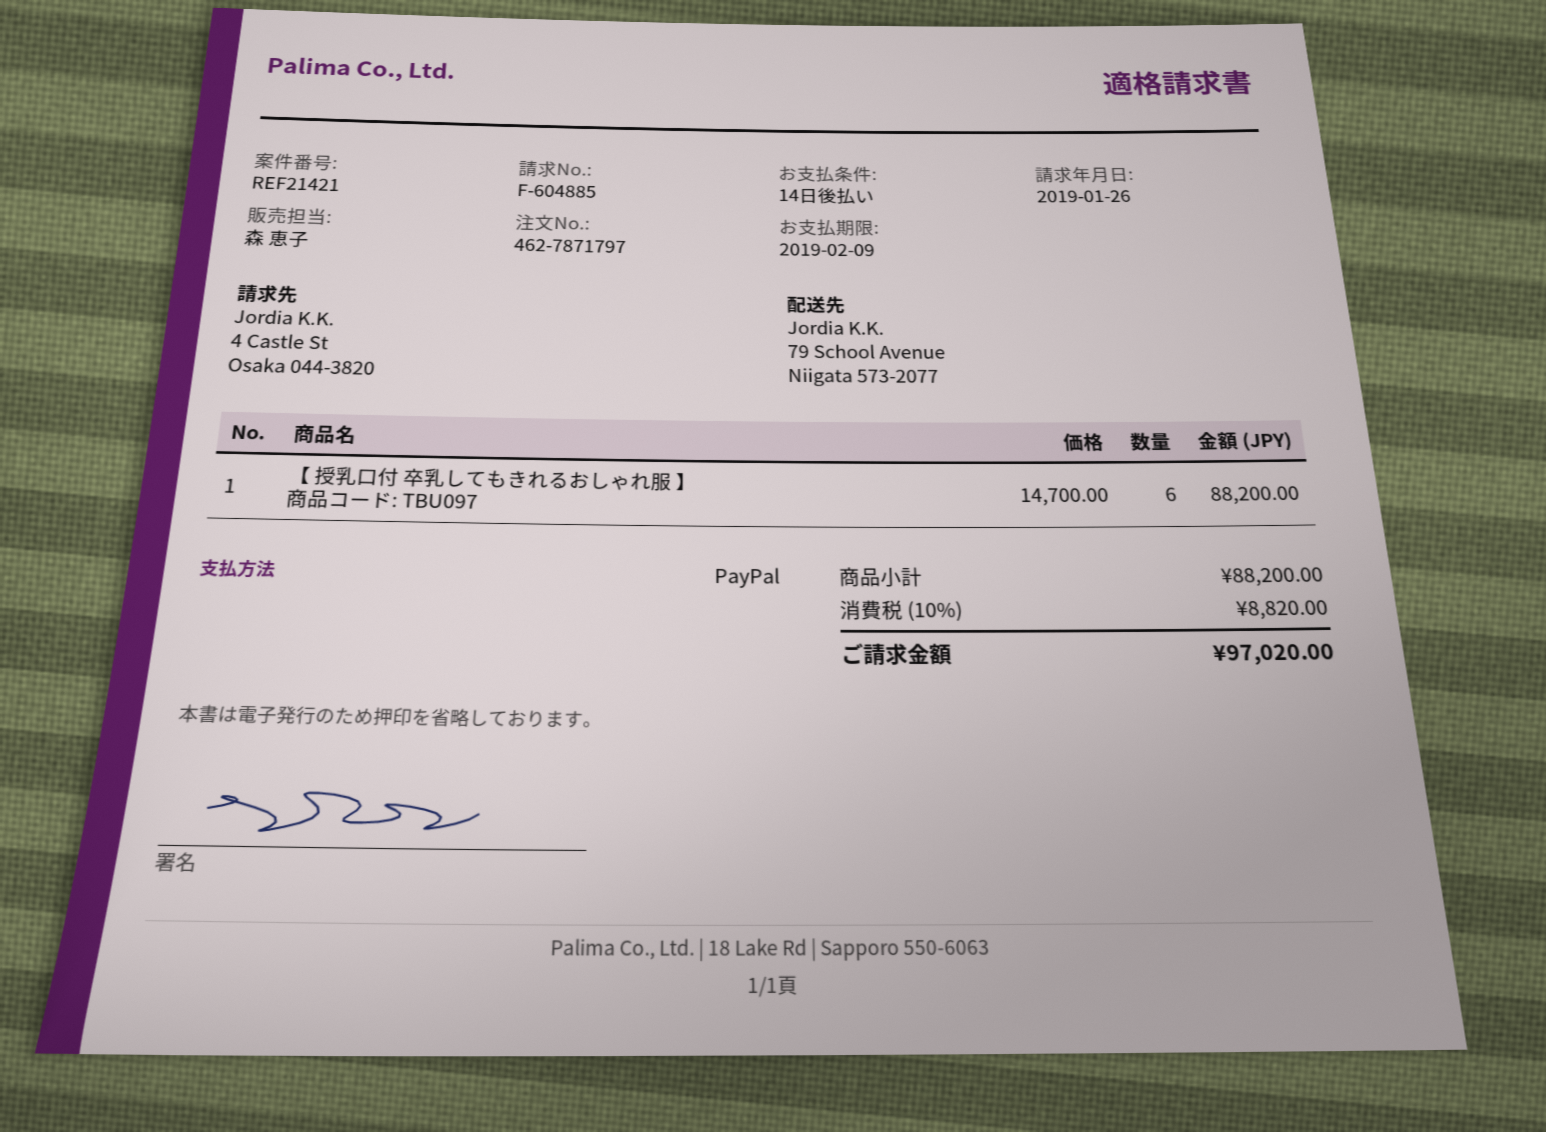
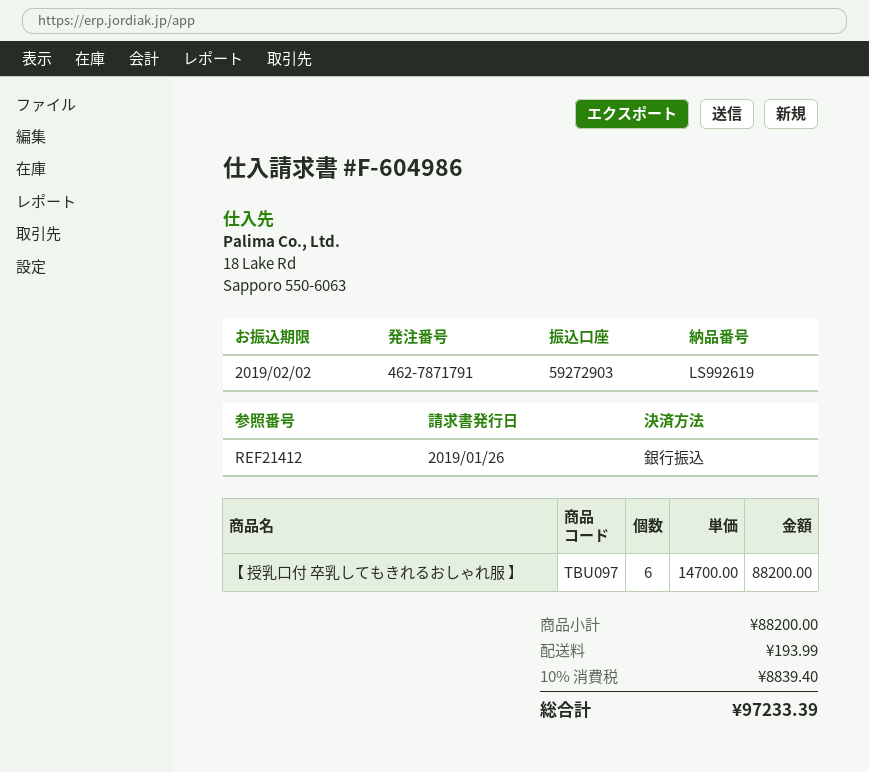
order number: 462-7871797 -> 462-7871791
invoice number: F-604885 -> F-604986
due date: 2019-02-09 -> 2019-02-02
reference: REF21421 -> REF21412
payment method: PayPal -> bank transfer
shipping: none -> 193.99
tax: 10% = 8820.00 -> 10% = 8839.40
total: 97020.00 -> 97233.39

